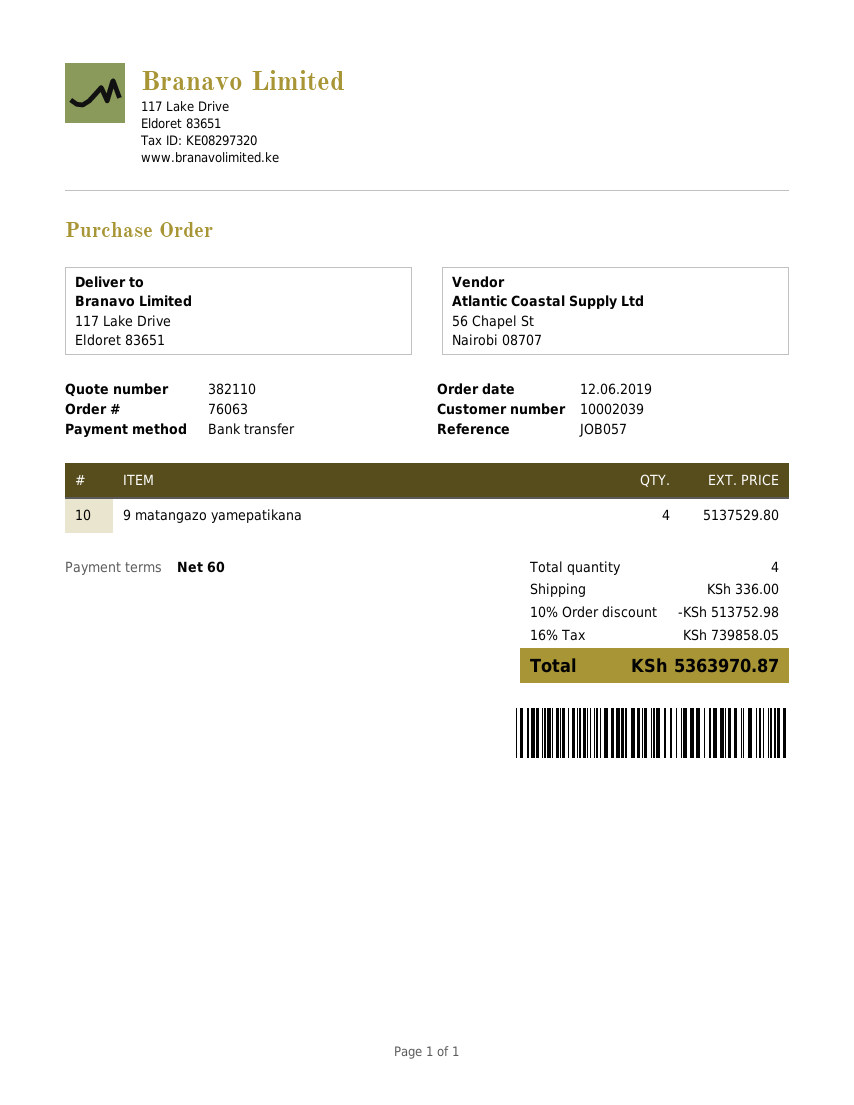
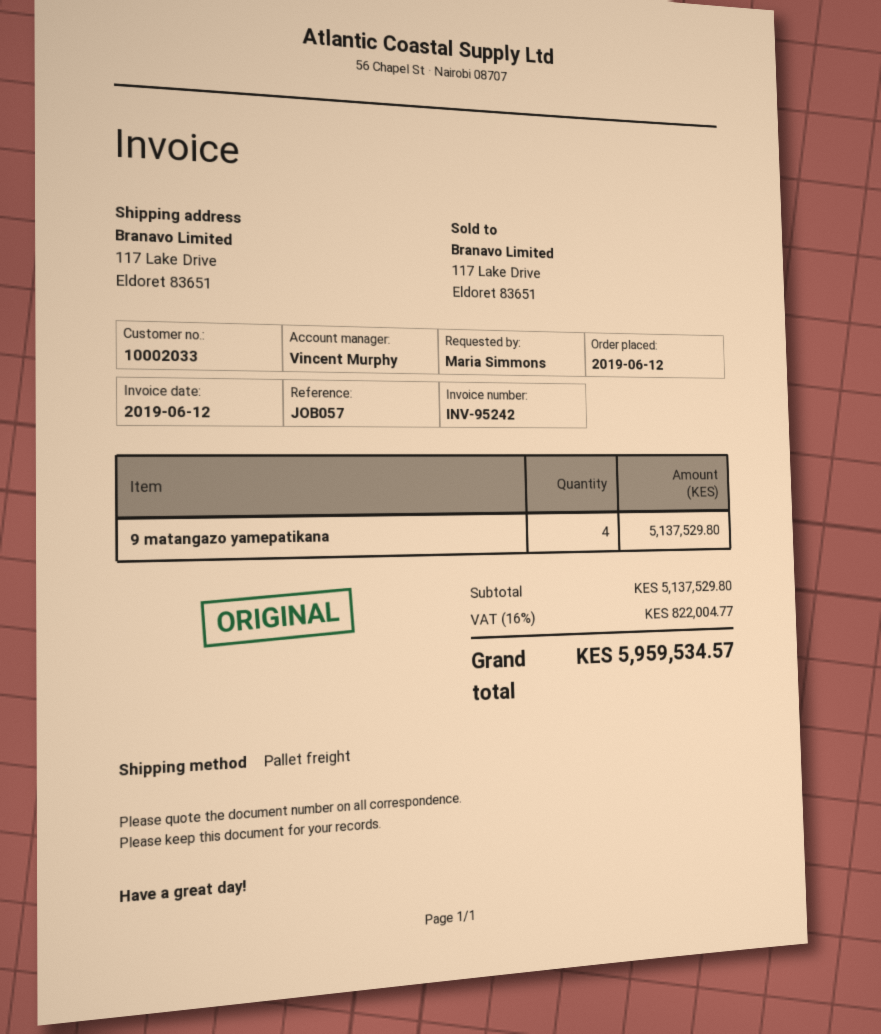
customer number: 10002039 -> 10002033
discount: 10% = 513752.98 -> none
shipping: 336.00 -> none
tax: 16% = 739858.05 -> 16% = 822004.77
total: 5363970.87 -> 5959534.57

